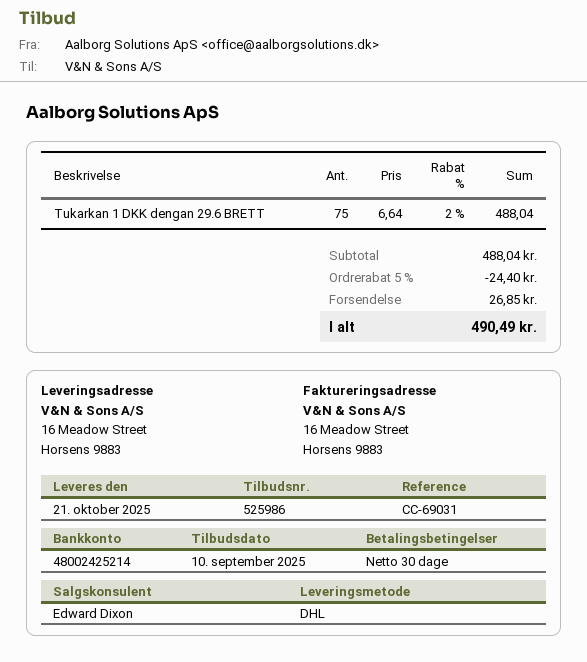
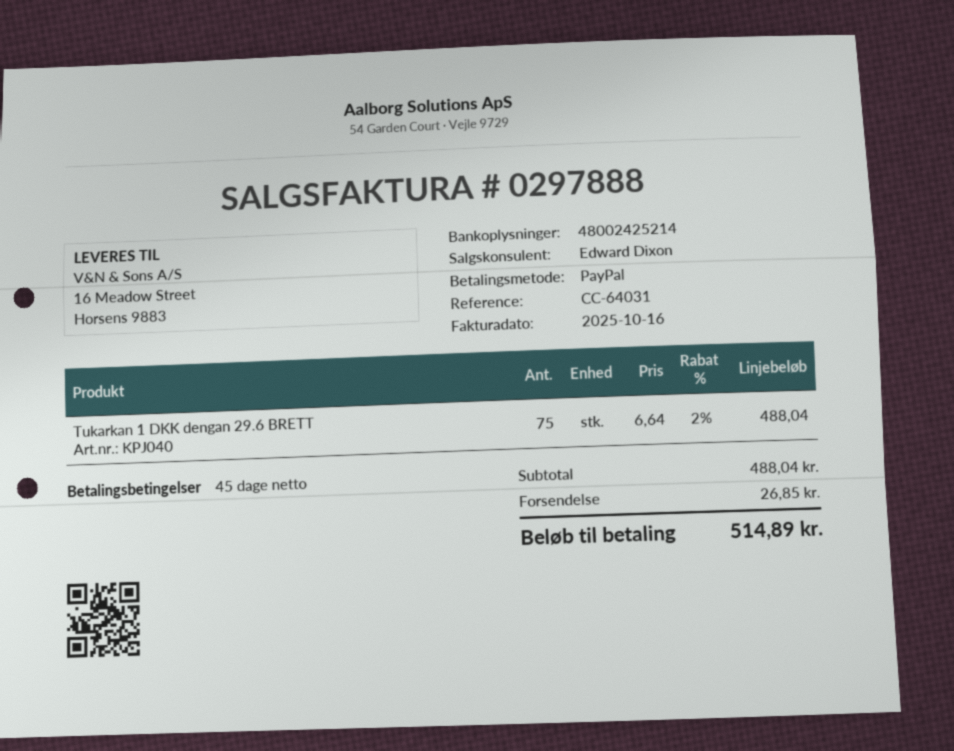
payment terms: 30 days -> 45 days
reference: CC-69031 -> CC-64031
discount: 5% = 24.40 -> none
total: 490.49 -> 514.89

